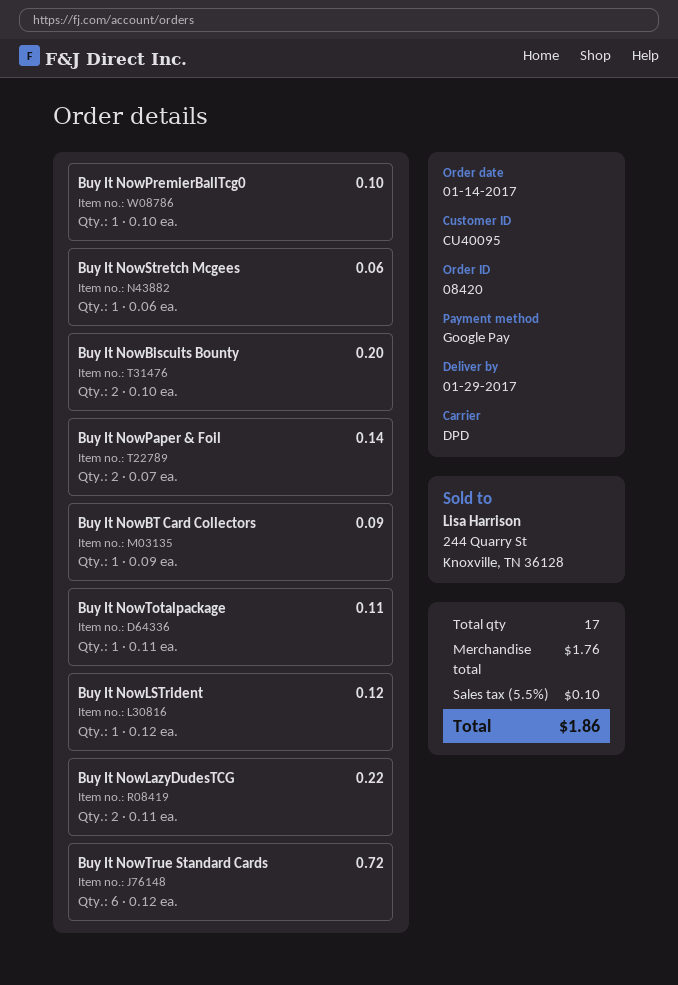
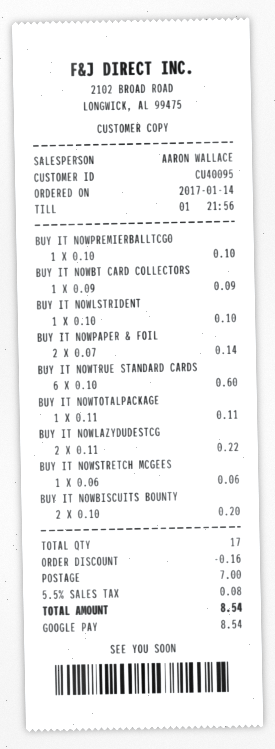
Buy It NowLSTrident: 1 x 0.12 = 0.12 -> 1 x 0.10 = 0.10
Buy It NowTrue Standard Cards: 6 x 0.12 = 0.72 -> 6 x 0.10 = 0.60
discount: none -> 0.16
shipping: none -> 7.00
tax: 5.5% = 0.10 -> 5.5% = 0.08
total: 1.86 -> 8.54

